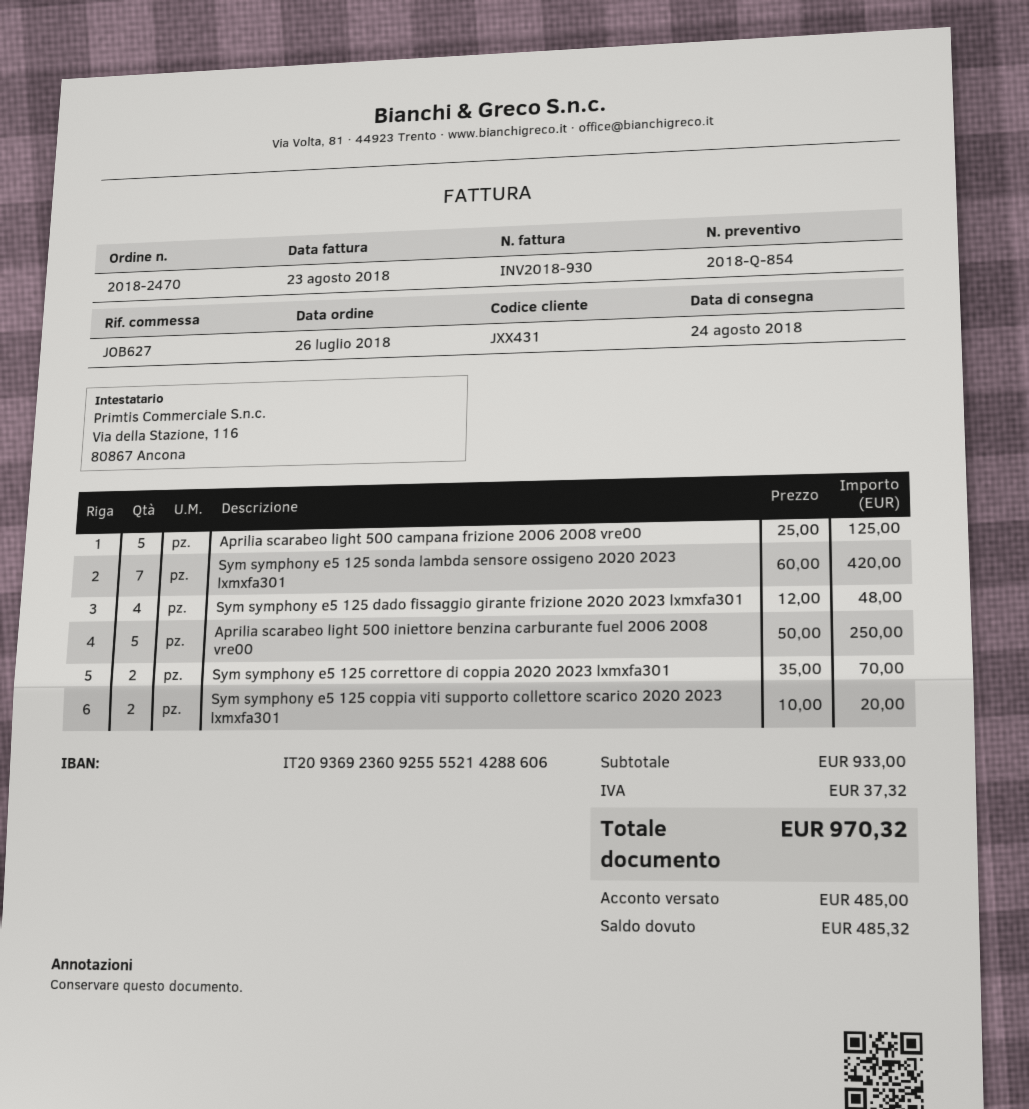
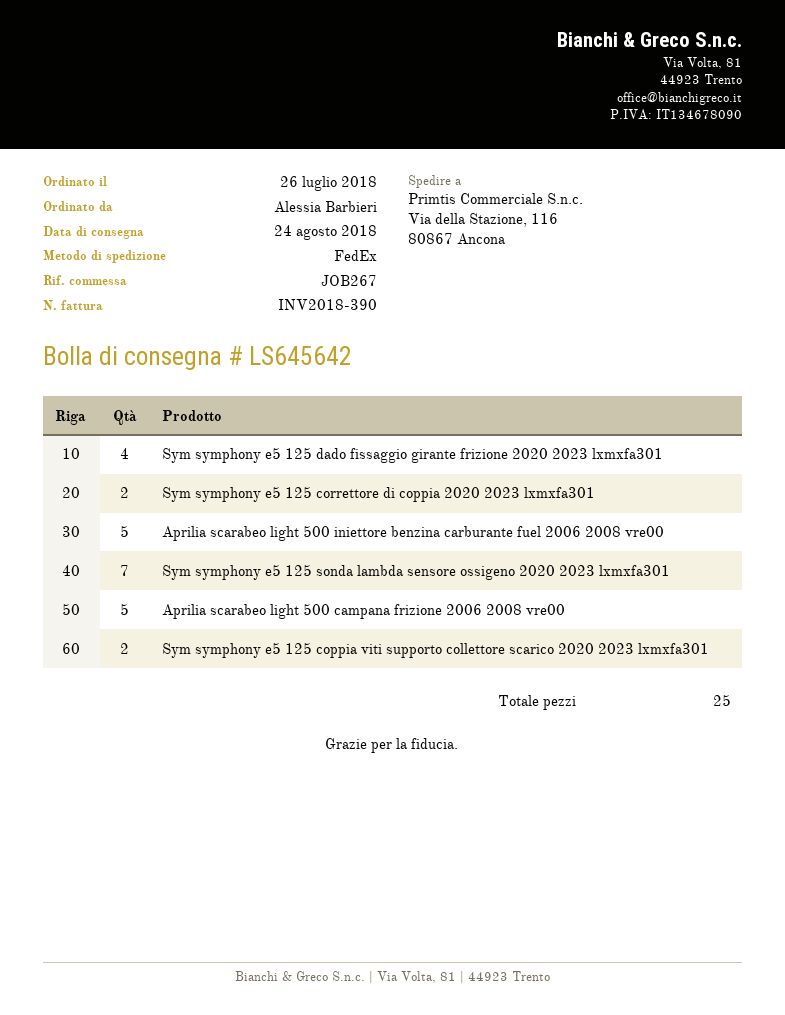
invoice number: INV2018-930 -> INV2018-390
reference: JOB627 -> JOB267

